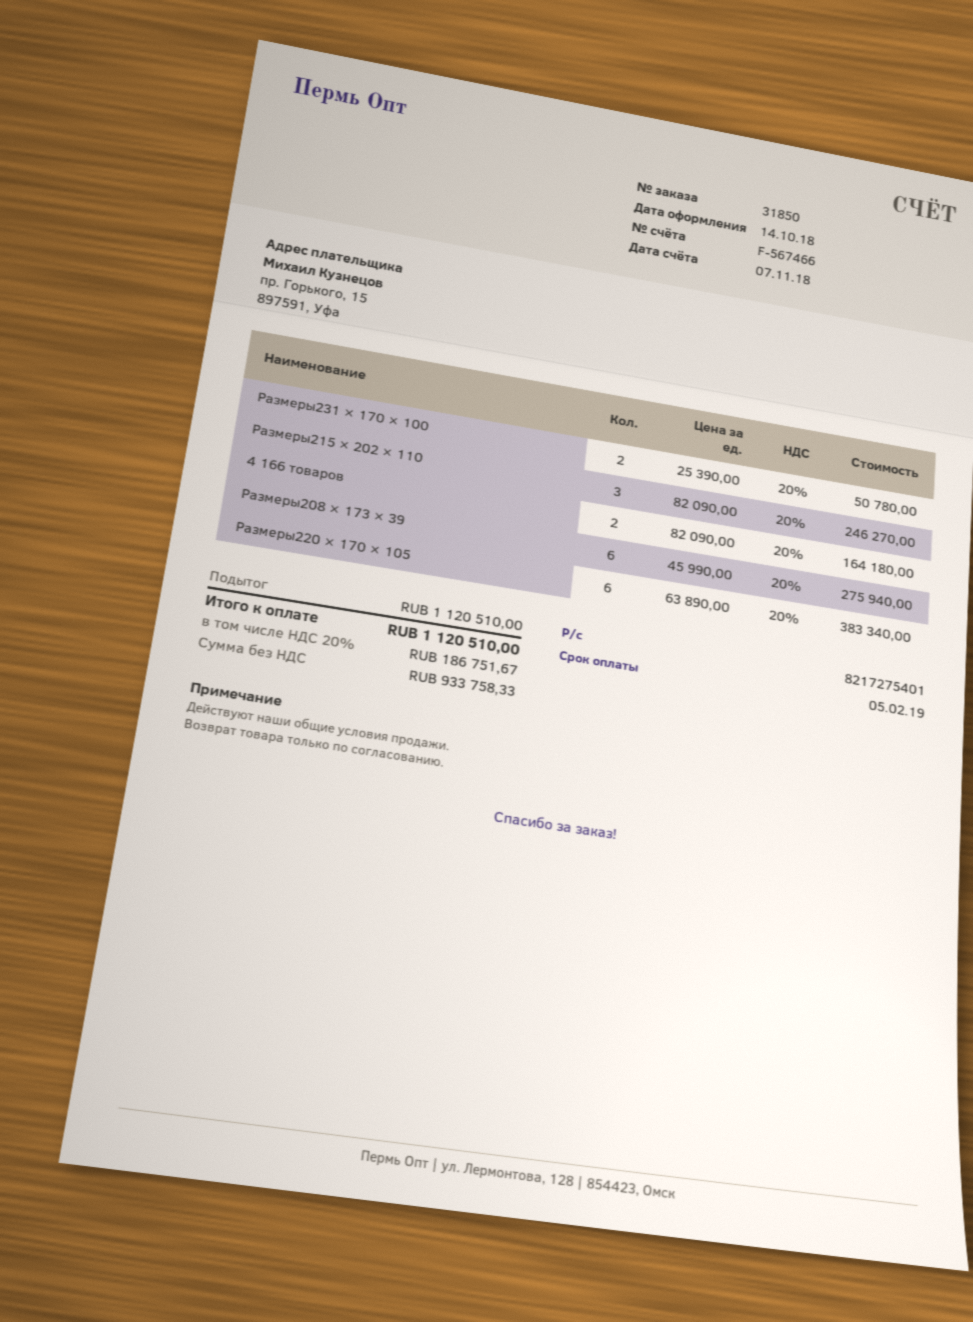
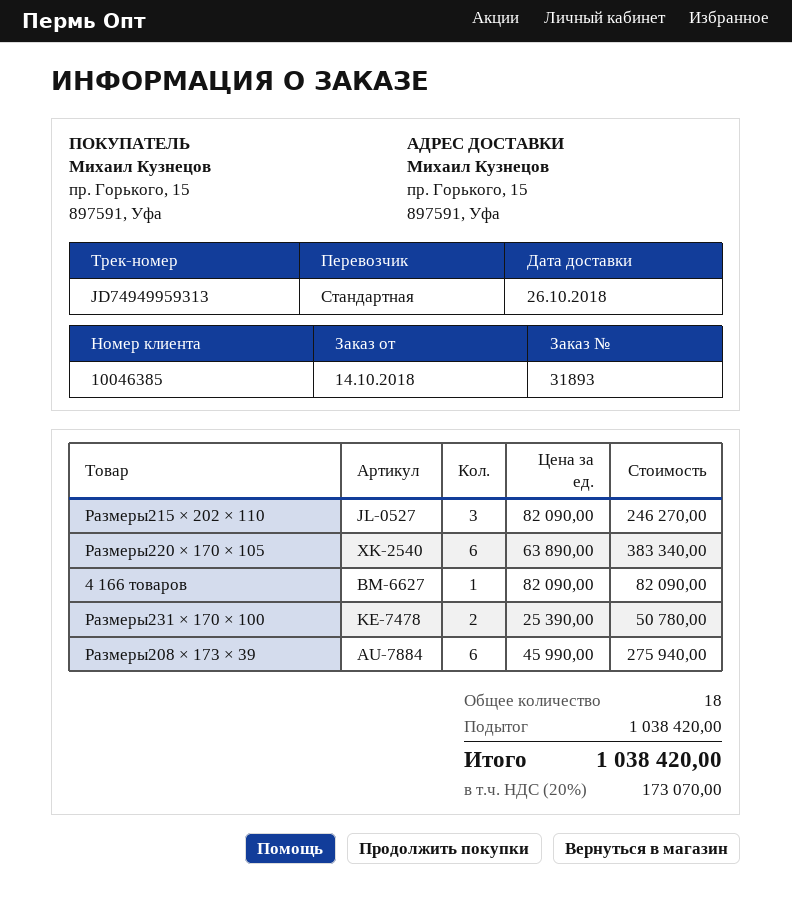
order number: 31850 -> 31893
4 166 товаров: 2 x 82090.00 = 164180.00 -> 1 x 82090.00 = 82090.00
subtotal: 1120510.00 -> 1038420.00
tax: 20% = 186751.67 -> 20% = 173070.00
total: 1120510.00 -> 1038420.00

